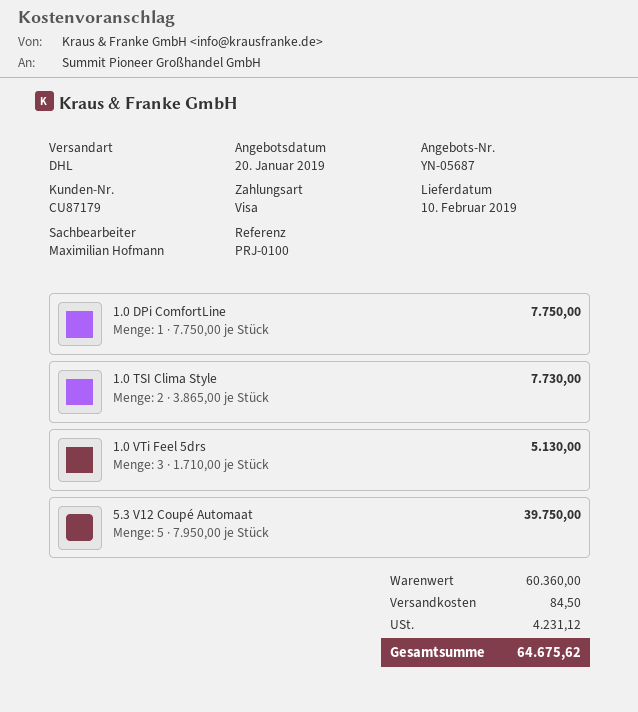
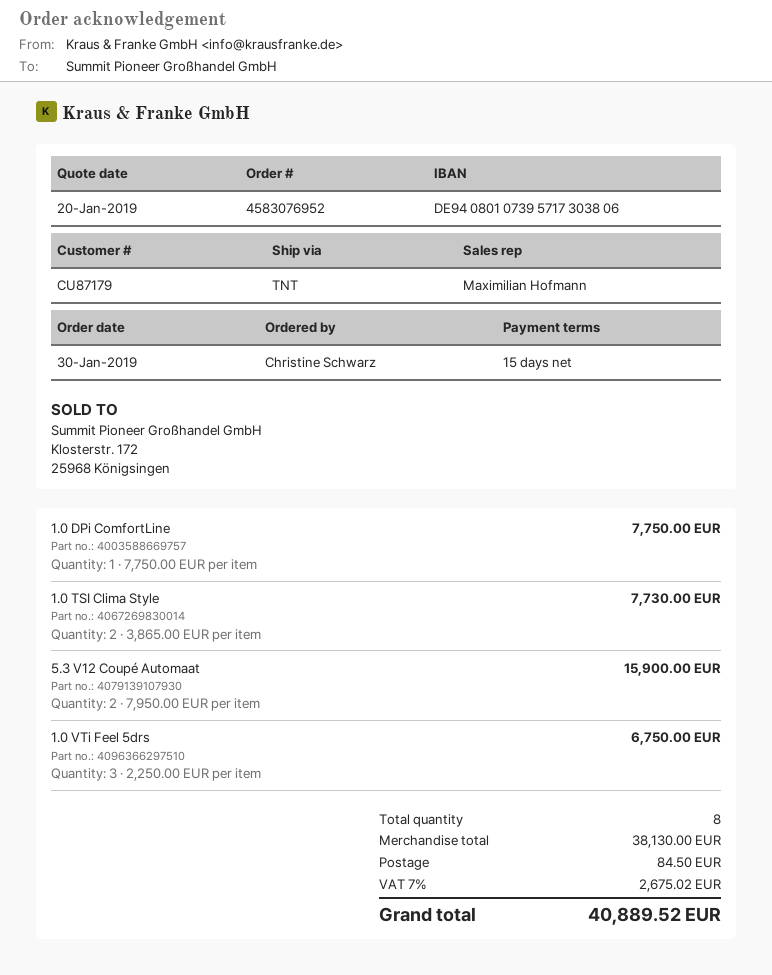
shipping method: DHL -> TNT
1.0 VTi Feel 5drs: 3 x 1710.00 = 5130.00 -> 3 x 2250.00 = 6750.00
5.3 V12 Coupé Automaat: 5 x 7950.00 = 39750.00 -> 2 x 7950.00 = 15900.00
subtotal: 60360.00 -> 38130.00
tax: 4231.12 -> 2675.02
total: 64675.62 -> 40889.52

